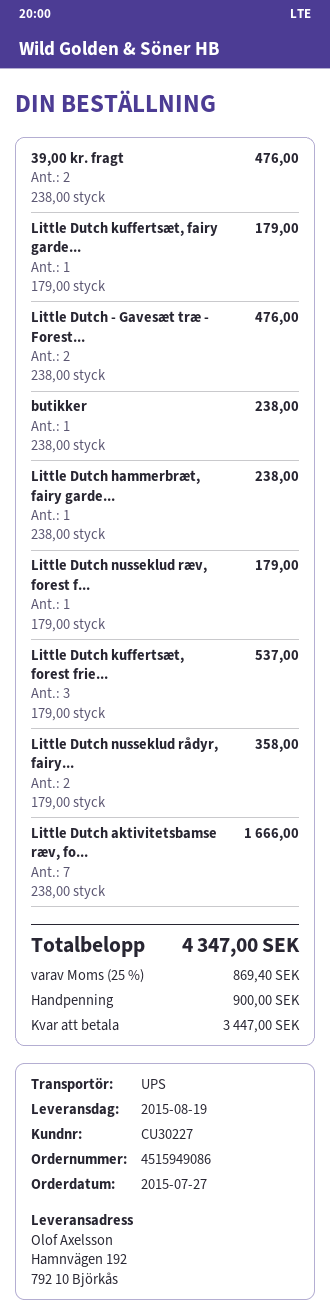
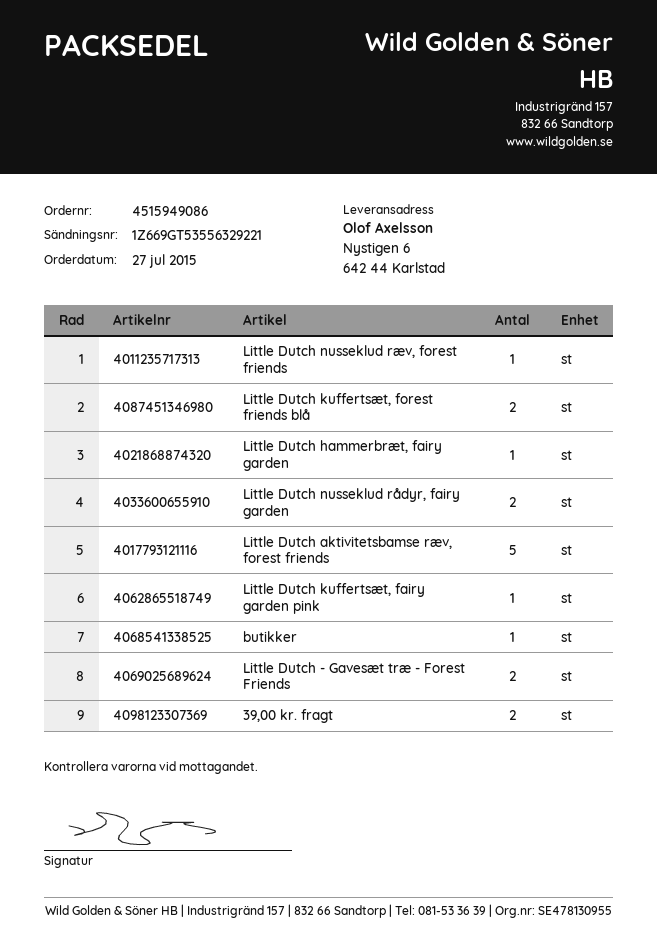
ship to: Hamnvägen 192, 792 10 Björkås -> Nystigen 6, 642 44 Karlstad
Little Dutch kuffertsæt, forest frie...: 3 -> 2
Little Dutch aktivitetsbamse ræv, fo...: 7 -> 5

